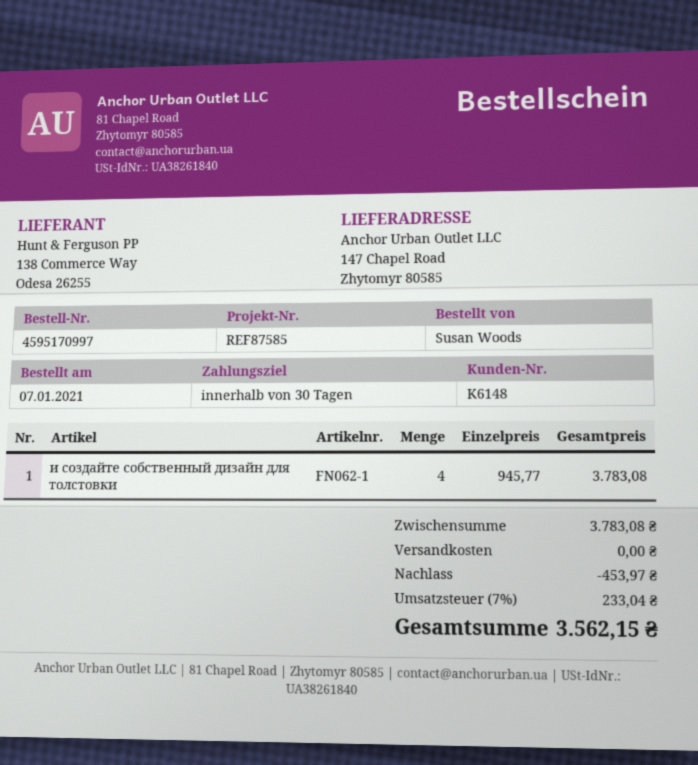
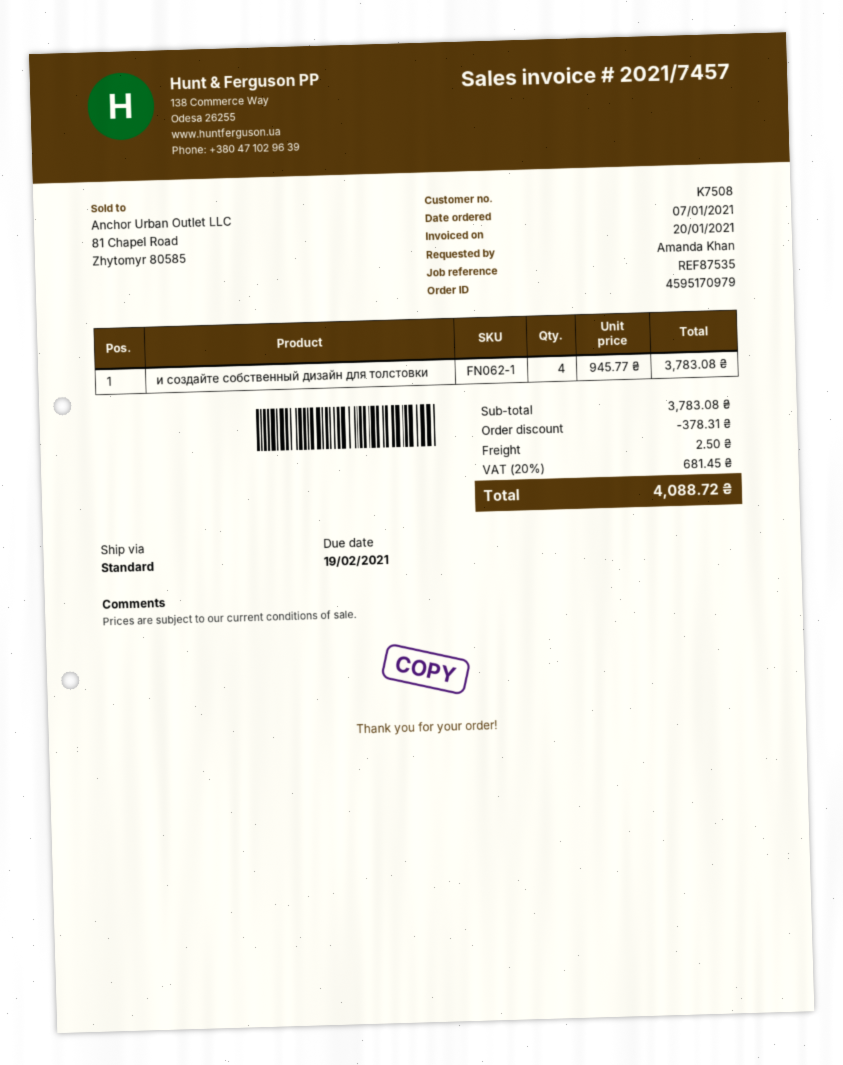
order number: 4595170997 -> 4595170979
customer number: K6148 -> K7508
reference: REF87585 -> REF87535
ordered by: Susan Woods -> Amanda Khan
discount: 453.97 -> 378.31
shipping: 0.00 -> 2.50
tax: 7% = 233.04 -> 20% = 681.45
total: 3562.15 -> 4088.72

